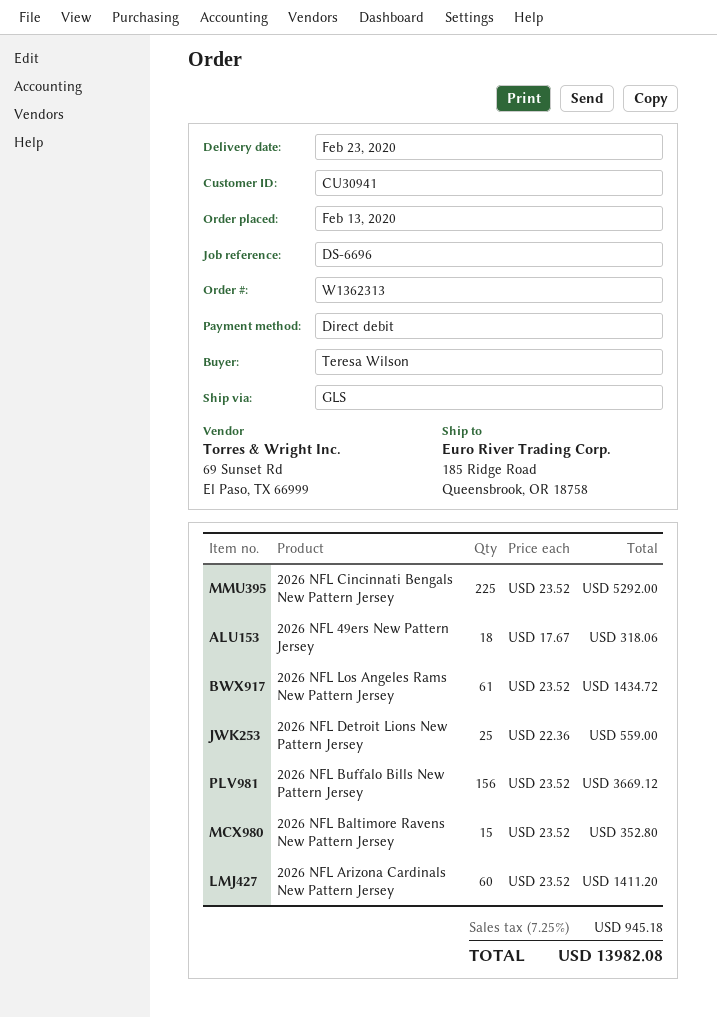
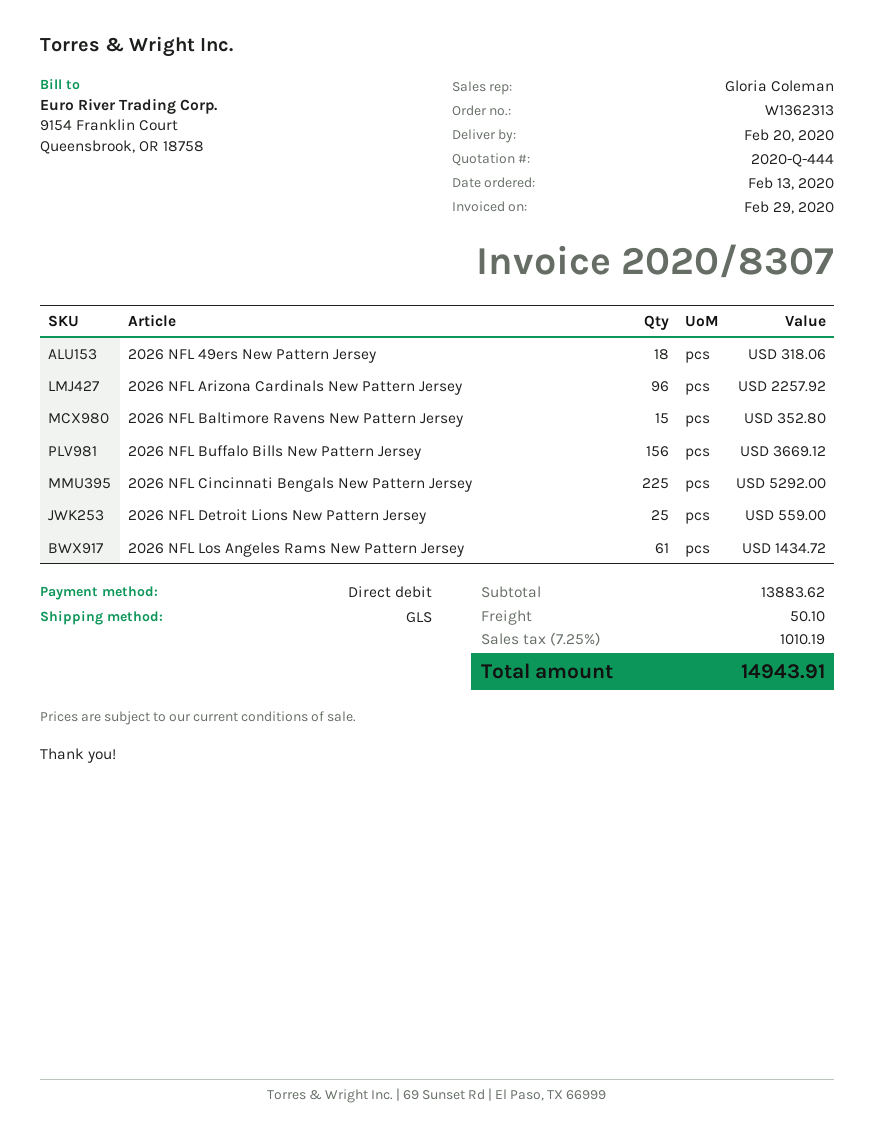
delivery date: 2020-02-23 -> 2020-02-20
2026 NFL Arizona Cardinals New Pattern Jersey: 60 for 1411.20 -> 96 for 2257.92
shipping: none -> 50.10
tax: 7.25% = 945.18 -> 7.25% = 1010.19
total: 13982.08 -> 14943.91

